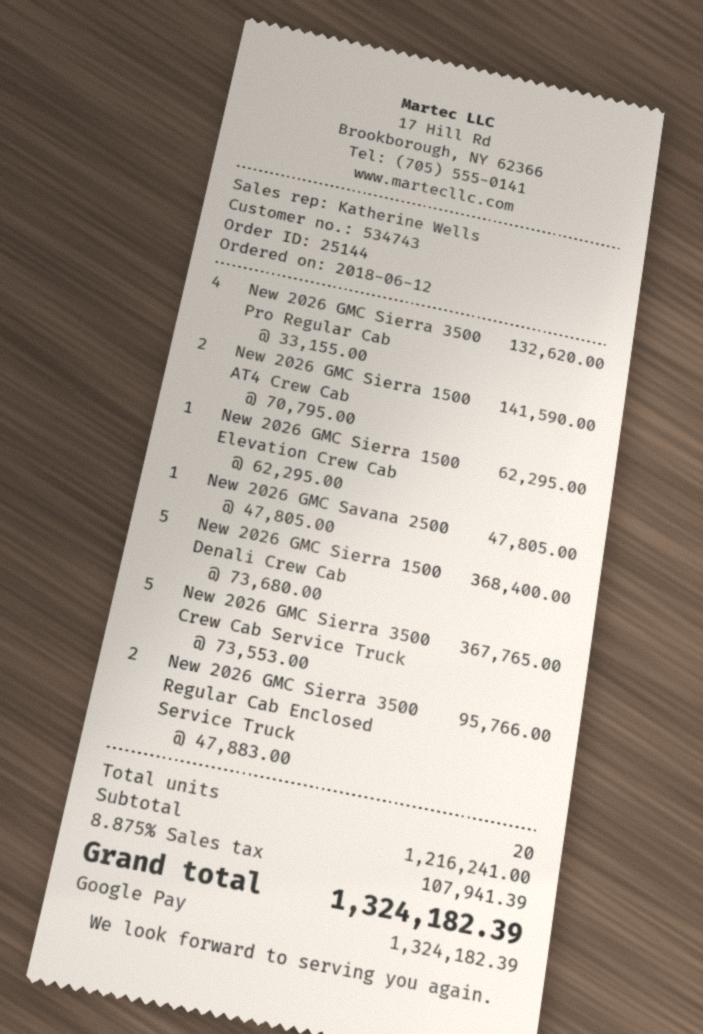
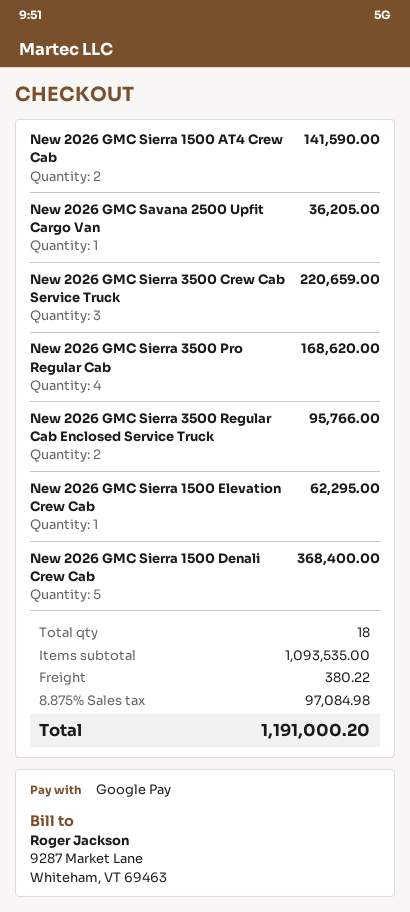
New 2026 GMC Sierra 3500 Pro Regular Cab: 4 for 132620.00 -> 4 for 168620.00
New 2026 GMC Savana 2500: 1 for 47805.00 -> 1 for 36205.00
New 2026 GMC Sierra 3500 Crew Cab Service Truck: 5 for 367765.00 -> 3 for 220659.00
total quantity: 20 -> 18
subtotal: 1216241.00 -> 1093535.00
shipping: none -> 380.22
tax: 8.875% = 107941.39 -> 8.875% = 97084.98
total: 1324182.39 -> 1191000.20

